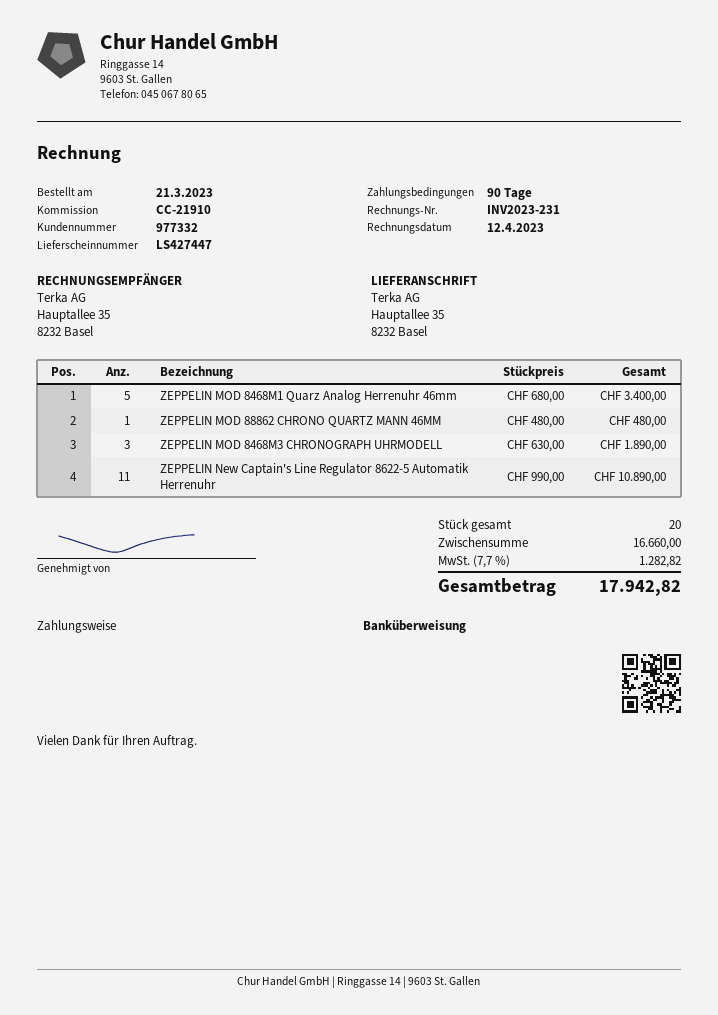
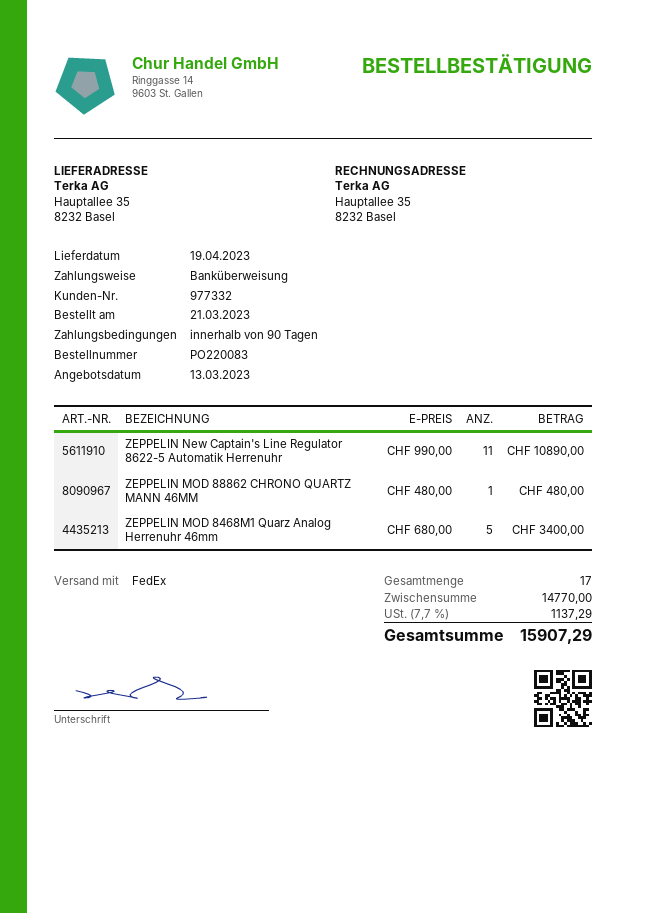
ZEPPELIN MOD 8468M3 CHRONOGRAPH UHRMODELL: 3 x 630.00 = 1890.00 -> none
total quantity: 20 -> 17
subtotal: 16660.00 -> 14770.00
tax: 7.7% = 1282.82 -> 7.7% = 1137.29
total: 17942.82 -> 15907.29

